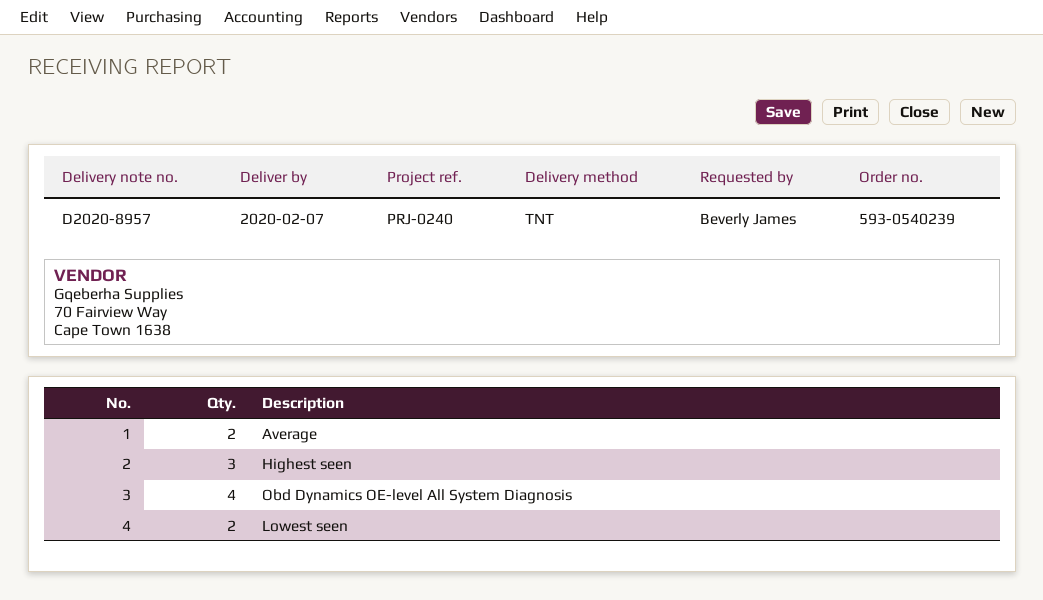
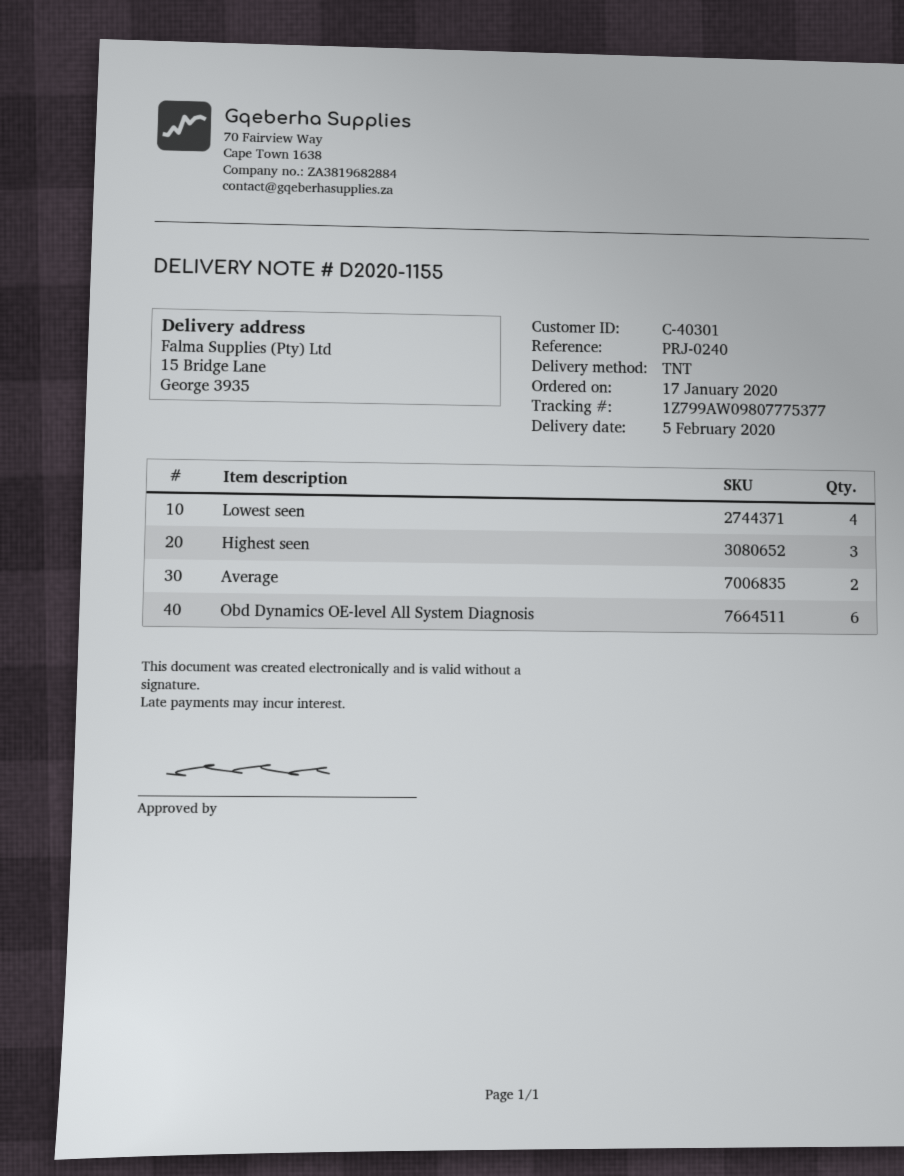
delivery note number: D2020-8957 -> D2020-1155
delivery date: 2020-02-07 -> 2020-02-05
Obd Dynamics OE-level All System Diagnosis: 4 -> 6
Lowest seen: 2 -> 4

